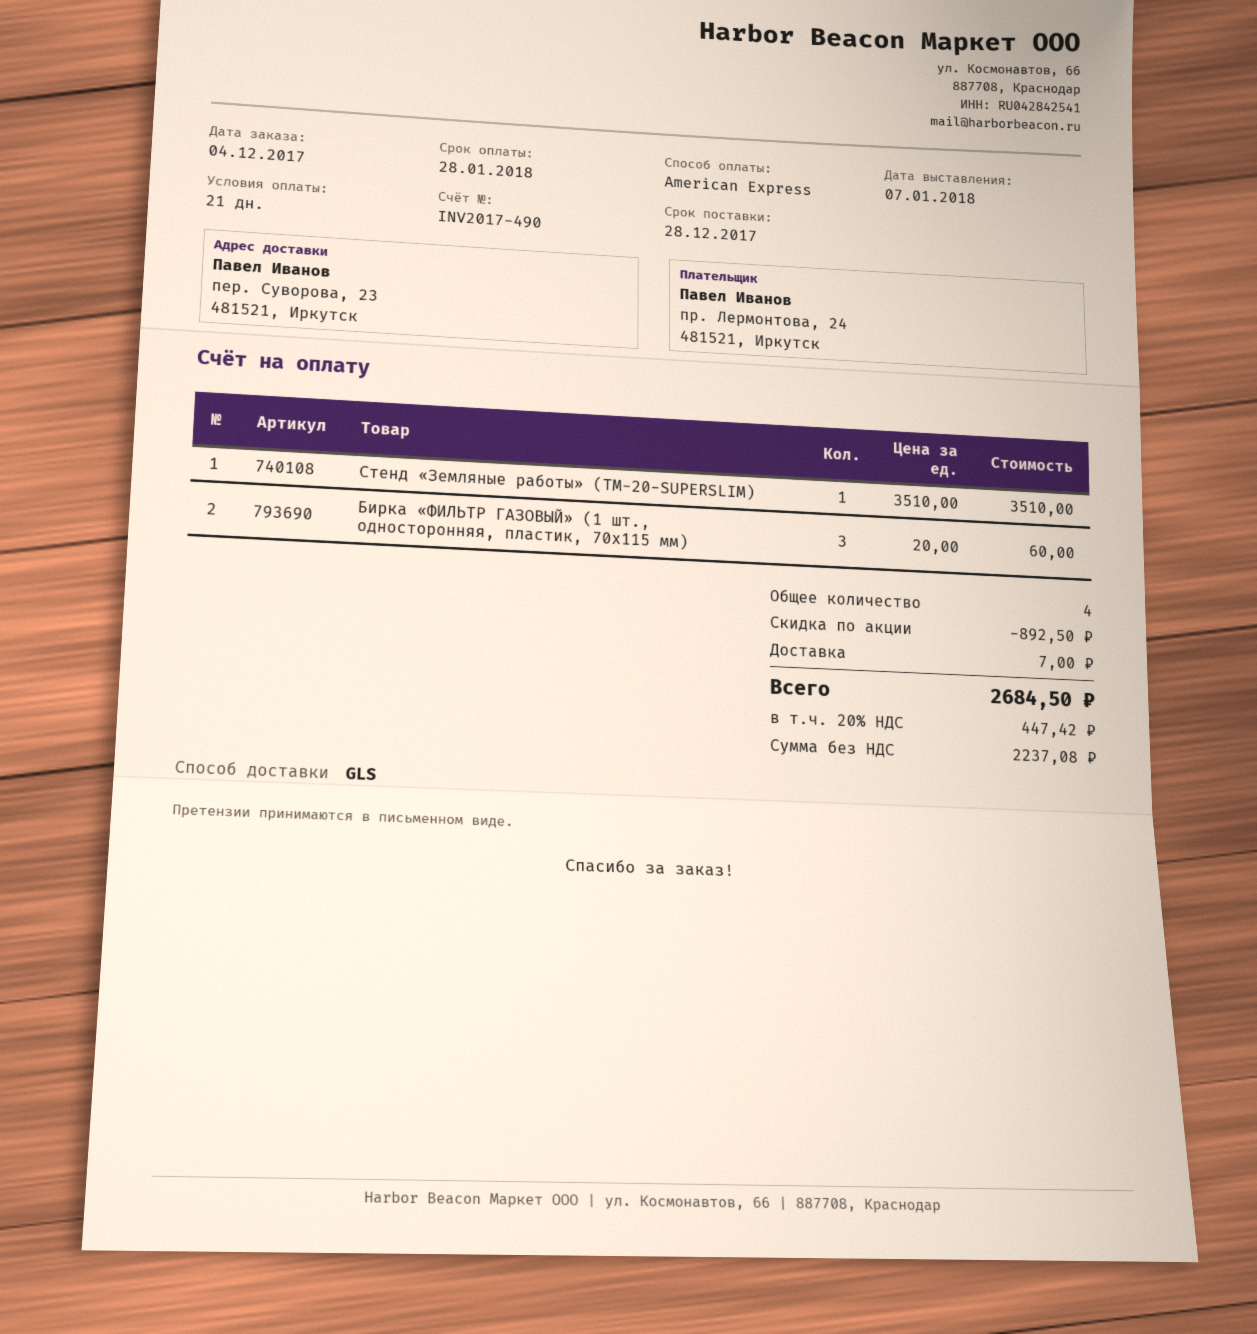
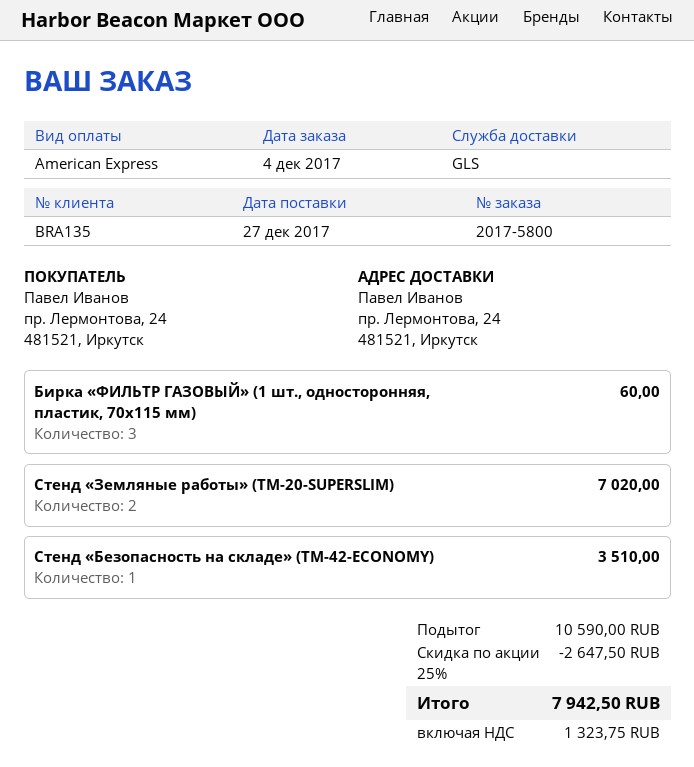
delivery date: 2017-12-28 -> 2017-12-27
ship to: пер. Суворова, 23, 481521, Иркутск -> пр. Лермонтова, 24, 481521, Иркутск
Стенд «Земляные работы» (TM-20-SUPERSLIM): 1 for 3510.00 -> 2 for 7020.00
Стенд «Безопасность на складе» (TM-42-ECONOMY): none -> 1 for 3510.00
discount: 892.50 -> 2647.50
shipping: 7.00 -> none
tax: 447.42 -> 1323.75
total: 2684.50 -> 7942.50

